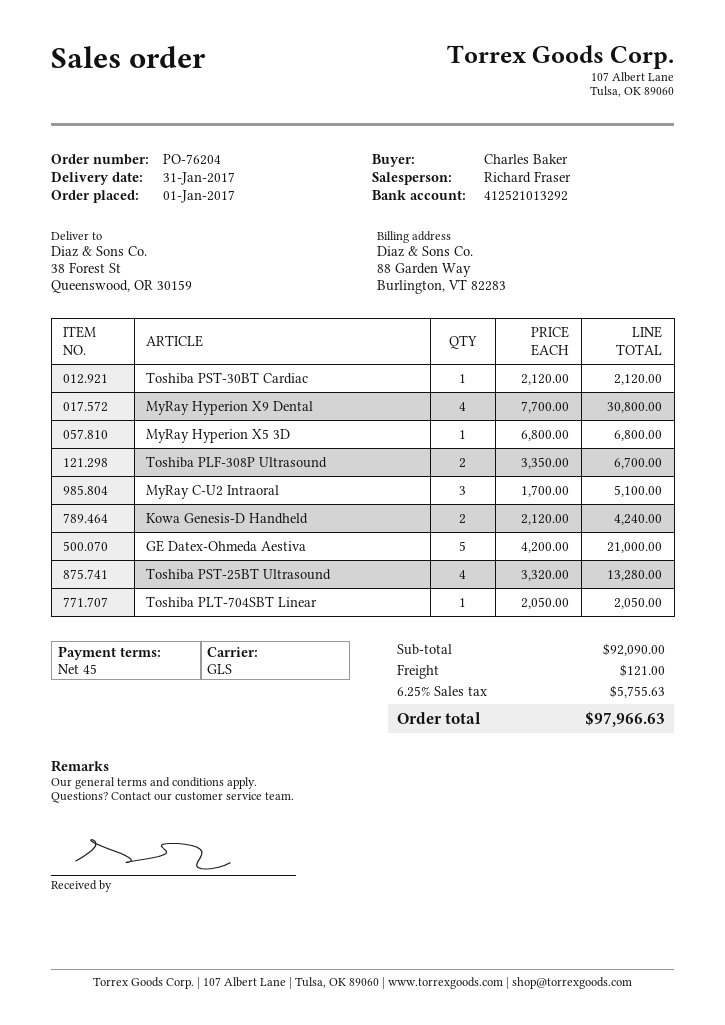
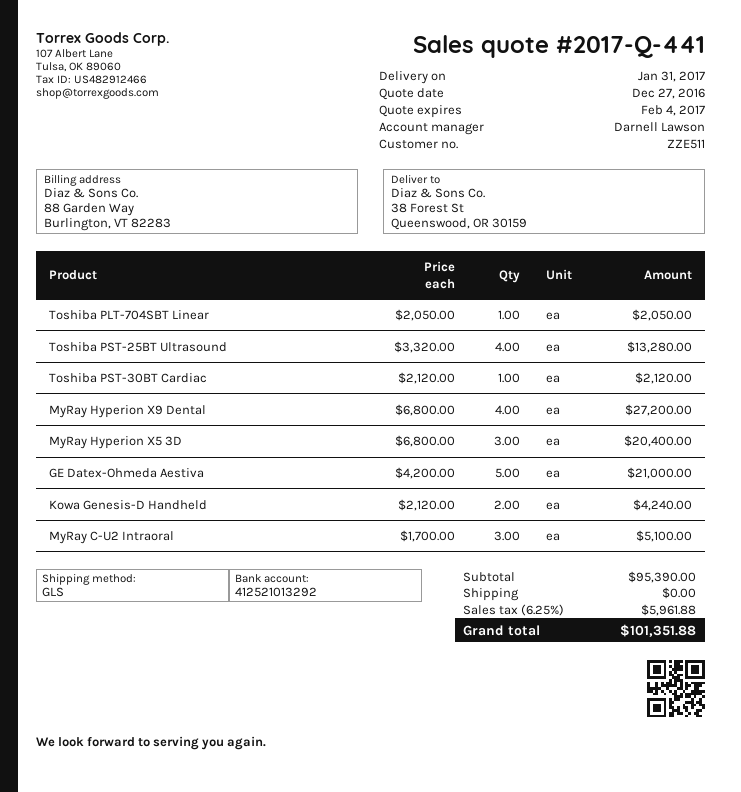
sales rep: Richard Fraser -> Darnell Lawson
MyRay Hyperion X9 Dental: 4 x 7700.00 = 30800.00 -> 4 x 6800.00 = 27200.00
MyRay Hyperion X5 3D: 1 x 6800.00 = 6800.00 -> 3 x 6800.00 = 20400.00
Toshiba PLF-308P Ultrasound: 2 x 3350.00 = 6700.00 -> none
subtotal: 92090.00 -> 95390.00
shipping: 121.00 -> 0.00
tax: 6.25% = 5755.63 -> 6.25% = 5961.88
total: 97966.63 -> 101351.88

